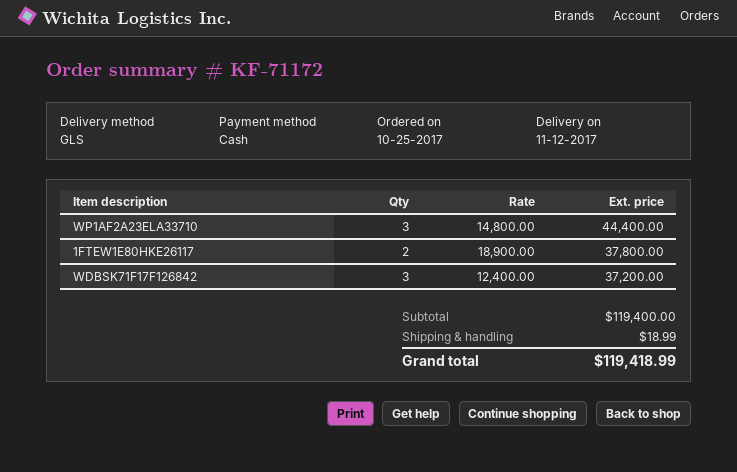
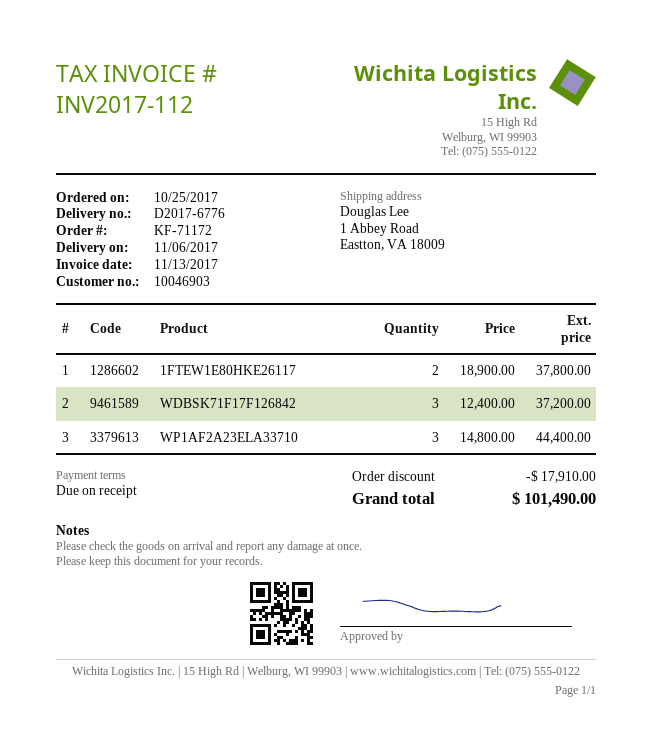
delivery date: 2017-11-12 -> 2017-11-06
discount: none -> 17910.00
shipping: 18.99 -> none
total: 119418.99 -> 101490.00

